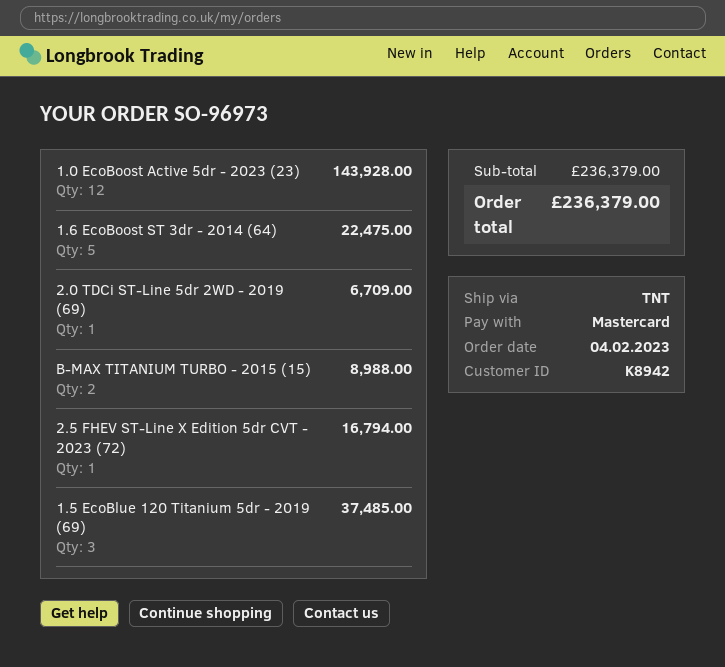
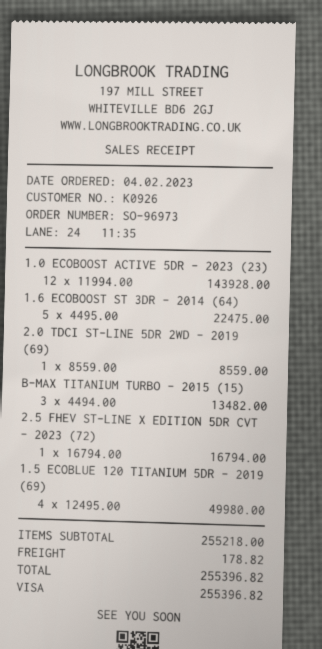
customer number: K8942 -> K0926
payment method: Mastercard -> Visa
2.0 TDCi ST-Line 5dr 2WD - 2019 (69): 1 for 6709.00 -> 1 for 8559.00
B-MAX TITANIUM TURBO - 2015 (15): 2 for 8988.00 -> 3 for 13482.00
1.5 EcoBlue 120 Titanium 5dr - 2019 (69): 3 for 37485.00 -> 4 for 49980.00
subtotal: 236379.00 -> 255218.00
shipping: none -> 178.82
total: 236379.00 -> 255396.82

